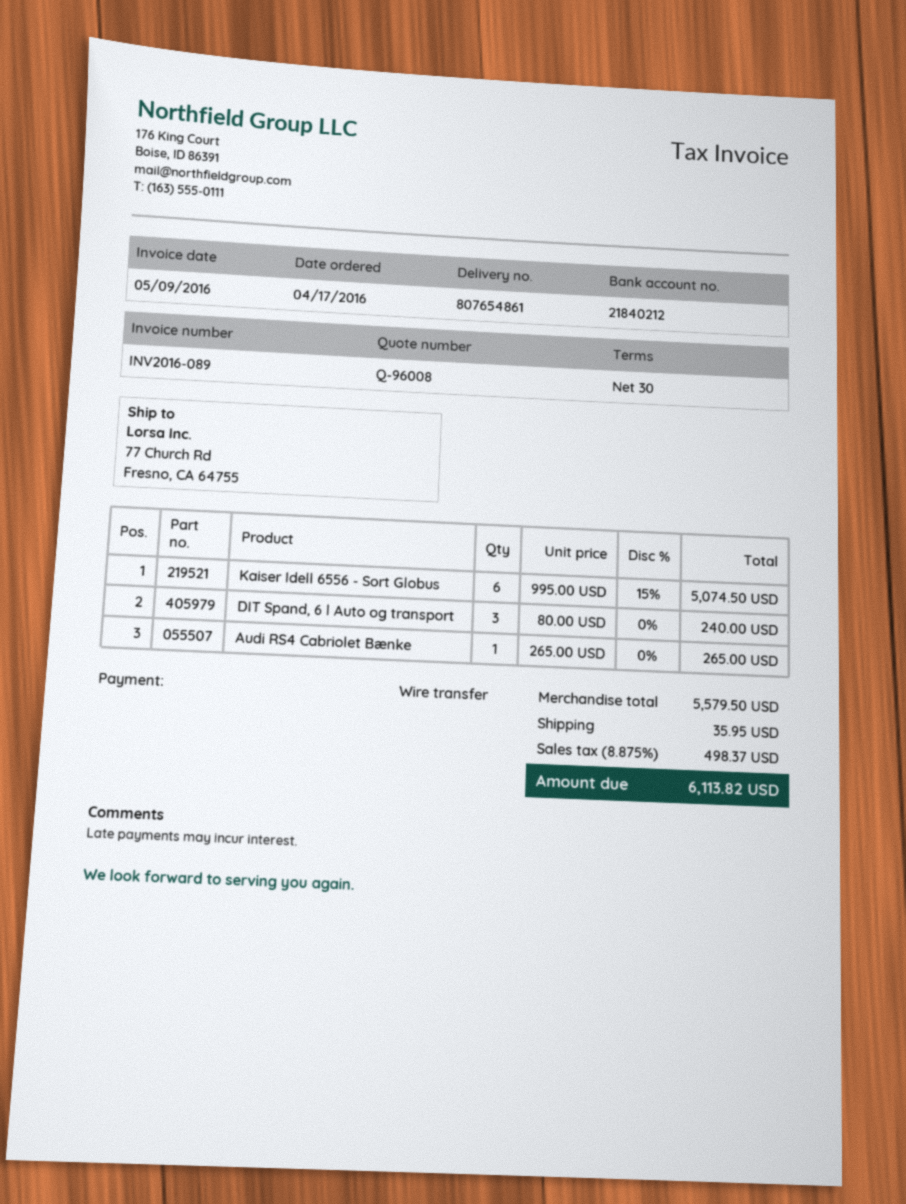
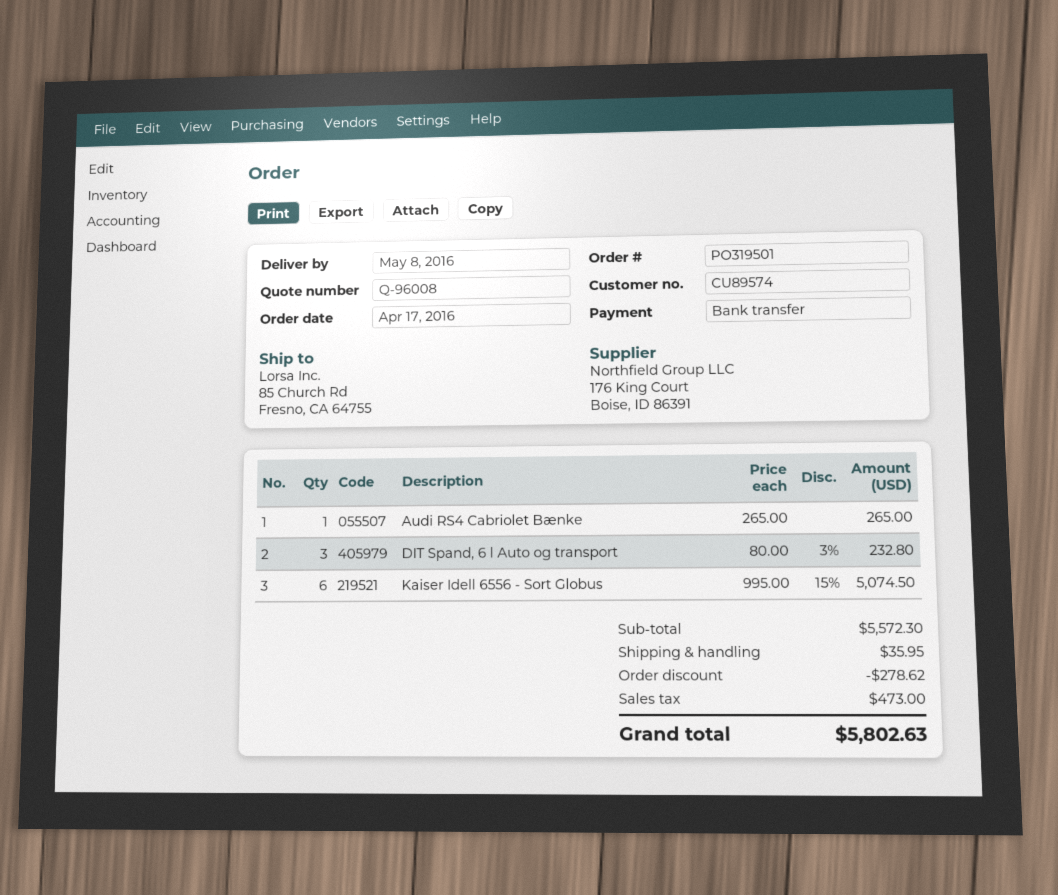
ship to: 77 Church Rd, Fresno, CA 64755 -> 85 Church Rd, Fresno, CA 64755
DIT Spand, 6 l Auto og transport: 3 x 80.00 = 240.00 -> 3 x 80.00 - 3% = 232.80
subtotal: 5579.50 -> 5572.30
discount: none -> 278.62
tax: 498.37 -> 473.00
total: 6113.82 -> 5802.63

